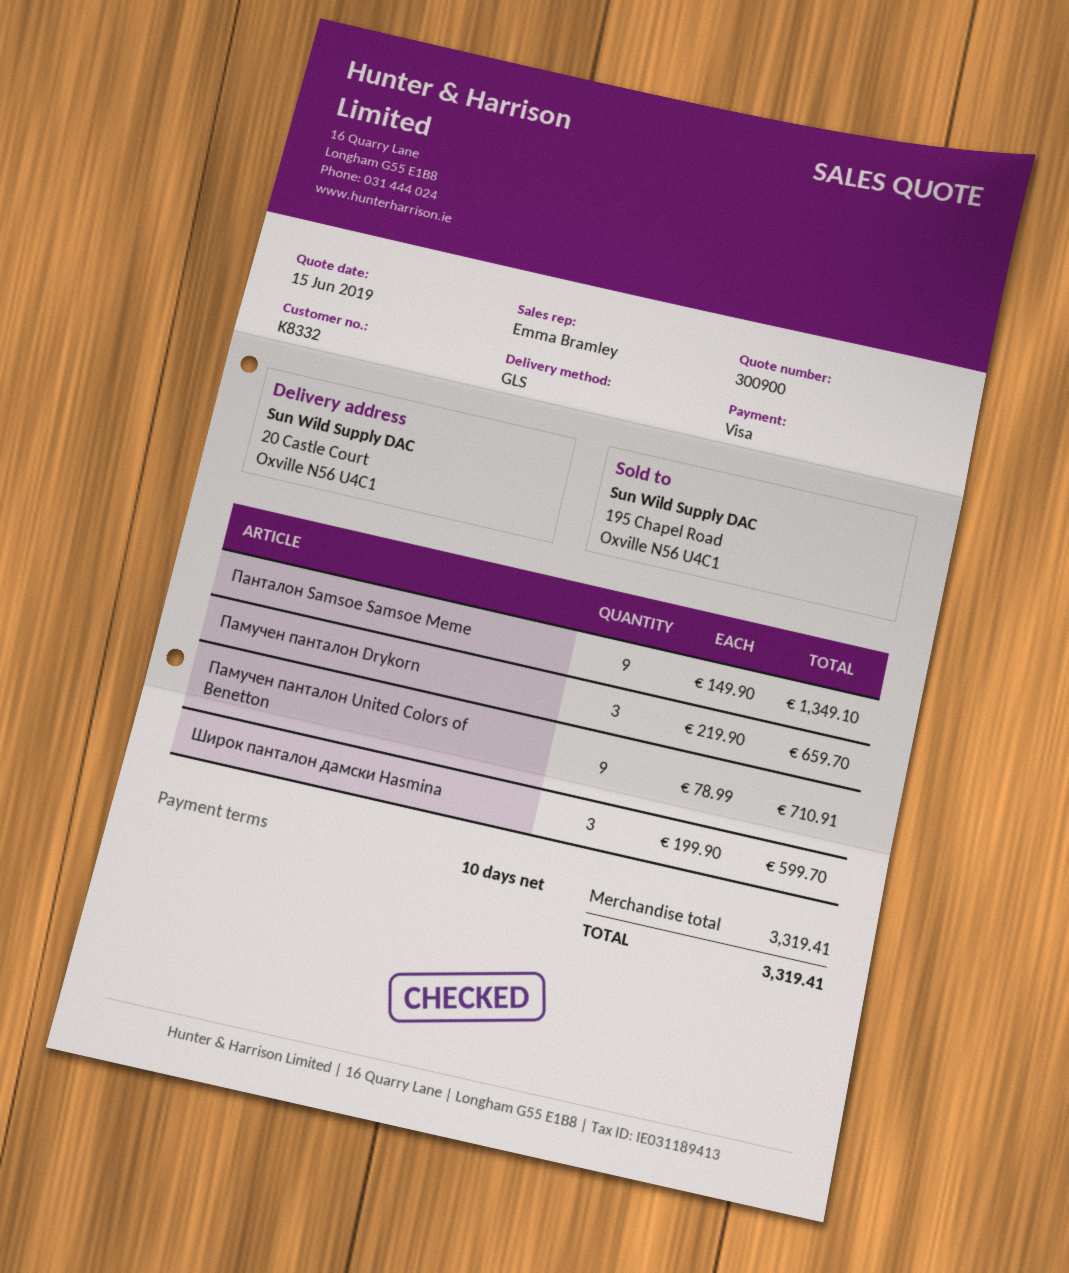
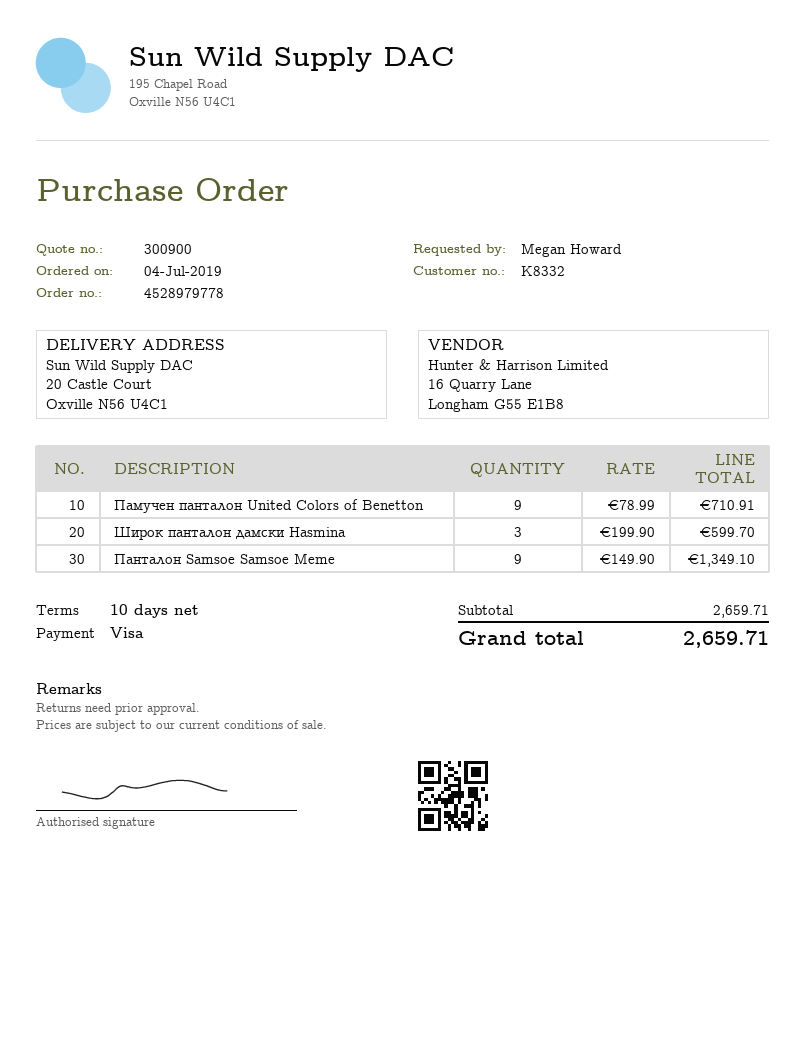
Памучен панталон Drykorn: 3 x 219.90 = 659.70 -> none
subtotal: 3319.41 -> 2659.71
total: 3319.41 -> 2659.71

